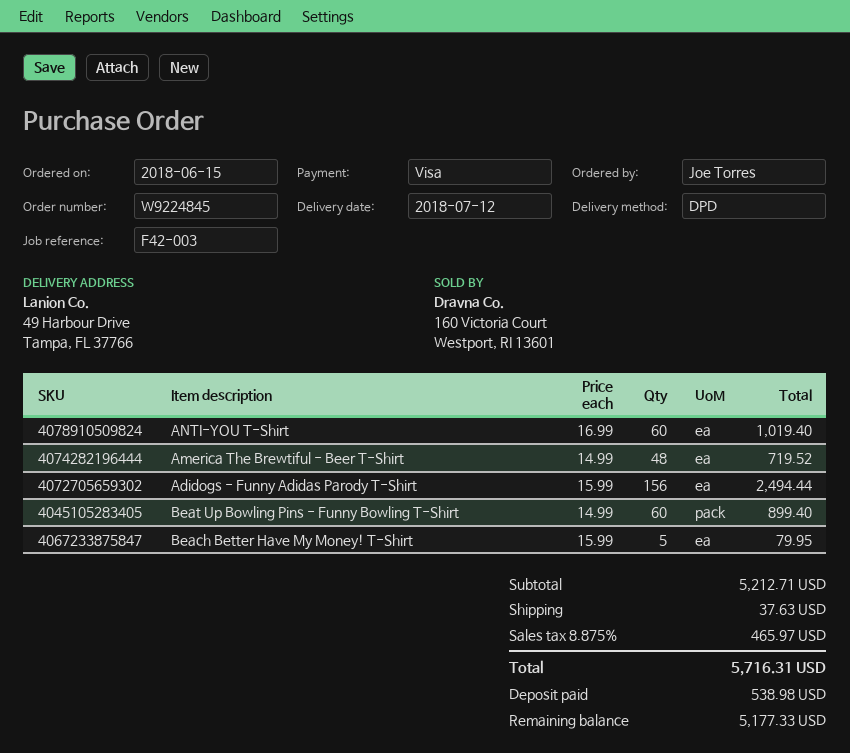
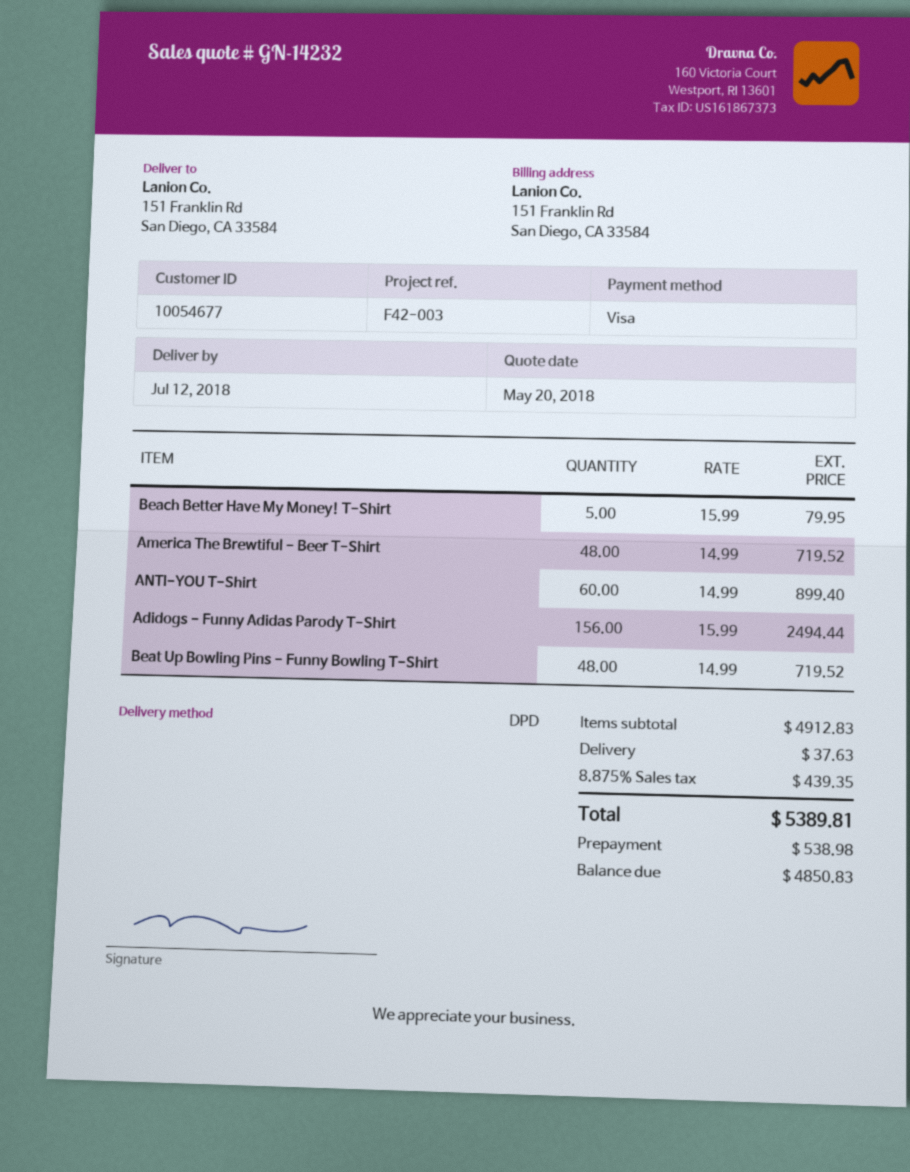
ship to: 49 Harbour Drive, Tampa, FL 37766 -> 151 Franklin Rd, San Diego, CA 33584
ANTI-YOU T-Shirt: 60 x 16.99 = 1019.40 -> 60 x 14.99 = 899.40
Beat Up Bowling Pins - Funny Bowling T-Shirt: 60 x 14.99 = 899.40 -> 48 x 14.99 = 719.52
subtotal: 5212.71 -> 4912.83
tax: 8.875% = 465.97 -> 8.875% = 439.35
total: 5716.31 -> 5389.81
balance: 5177.33 -> 4850.83

